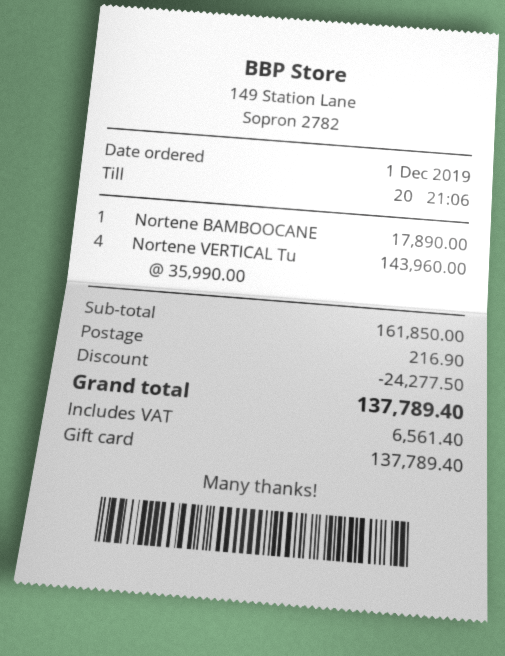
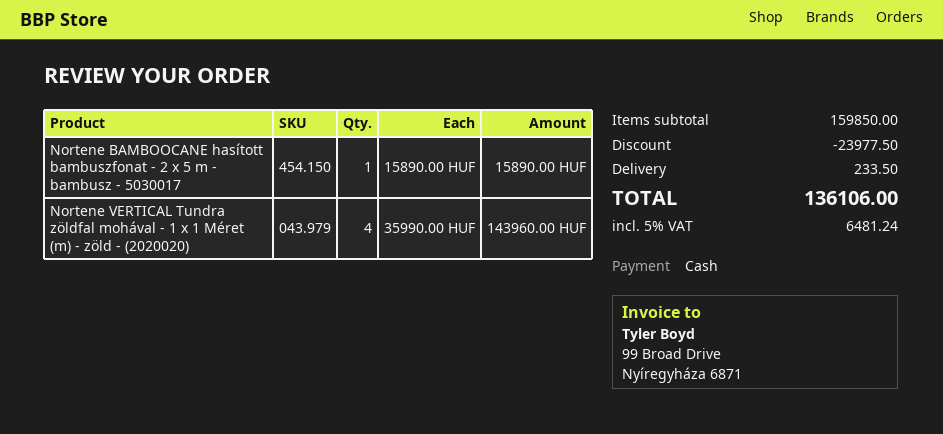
payment method: gift card -> cash
Nortene BAMBOOCANE: 1 x 17890.00 = 17890.00 -> 1 x 15890.00 = 15890.00
subtotal: 161850.00 -> 159850.00
discount: 24277.50 -> 23977.50
shipping: 216.90 -> 233.50
tax: 6561.40 -> 6481.24
total: 137789.40 -> 136106.00

